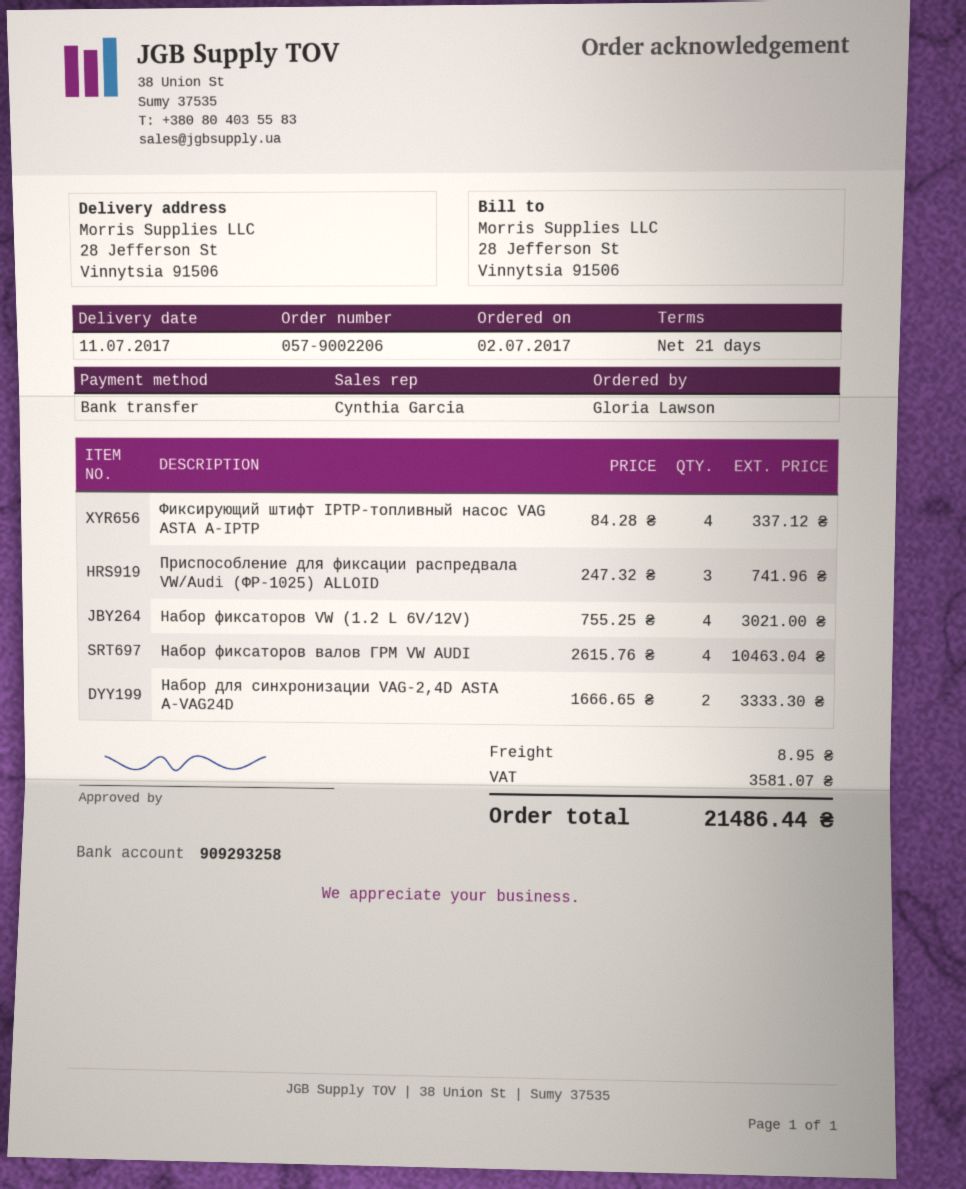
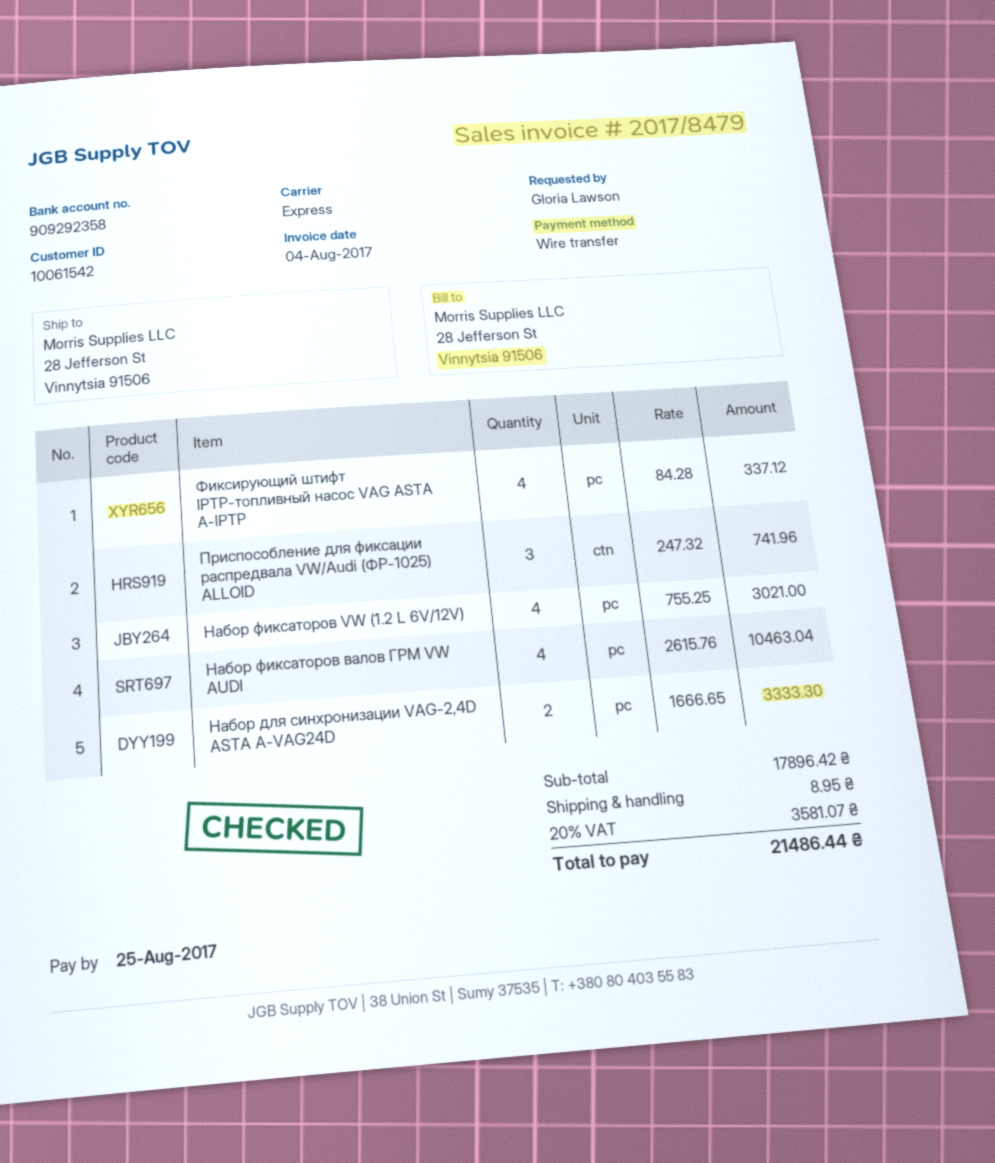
bank account: 909293258 -> 909292358

